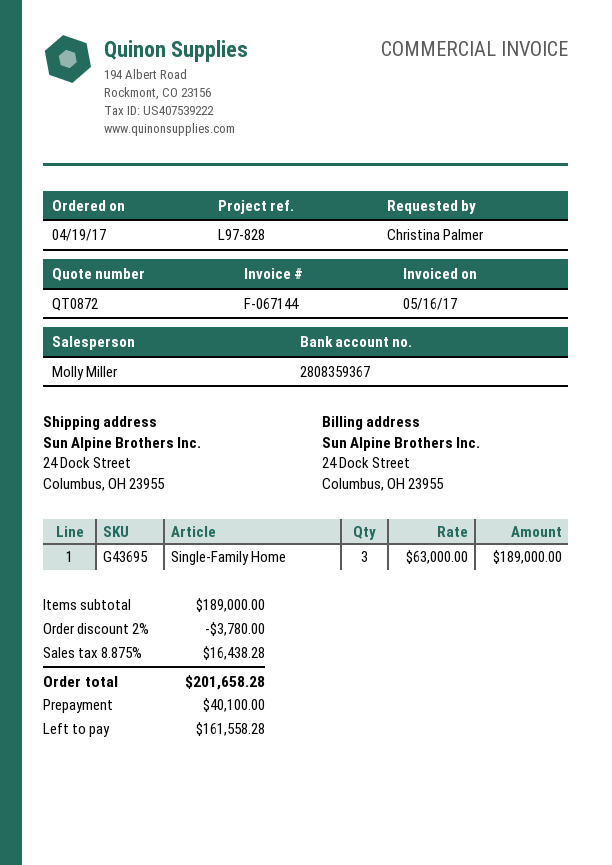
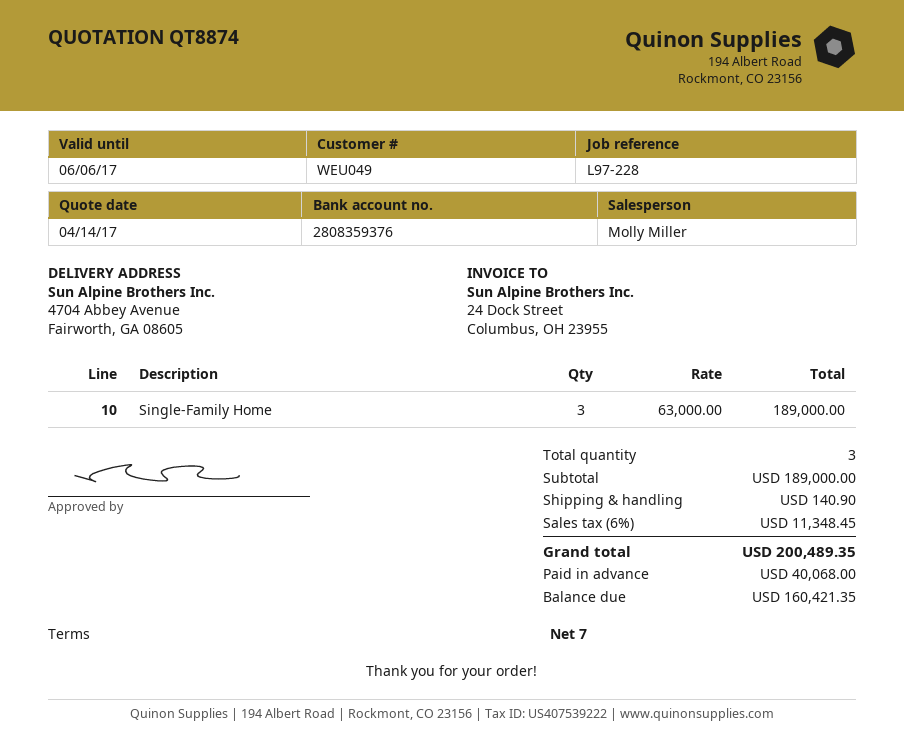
quote number: QT0872 -> QT8874
reference: L97-828 -> L97-228
bank account: 2808359367 -> 2808359376
ship to: 24 Dock Street, Columbus, OH 23955 -> 4704 Abbey Avenue, Fairworth, GA 08605
discount: 2% = 3780.00 -> none
shipping: none -> 140.90
tax: 8.875% = 16438.28 -> 6% = 11348.45
total: 201658.28 -> 200489.35
deposit: 40100.00 -> 40068.00
balance: 161558.28 -> 160421.35

